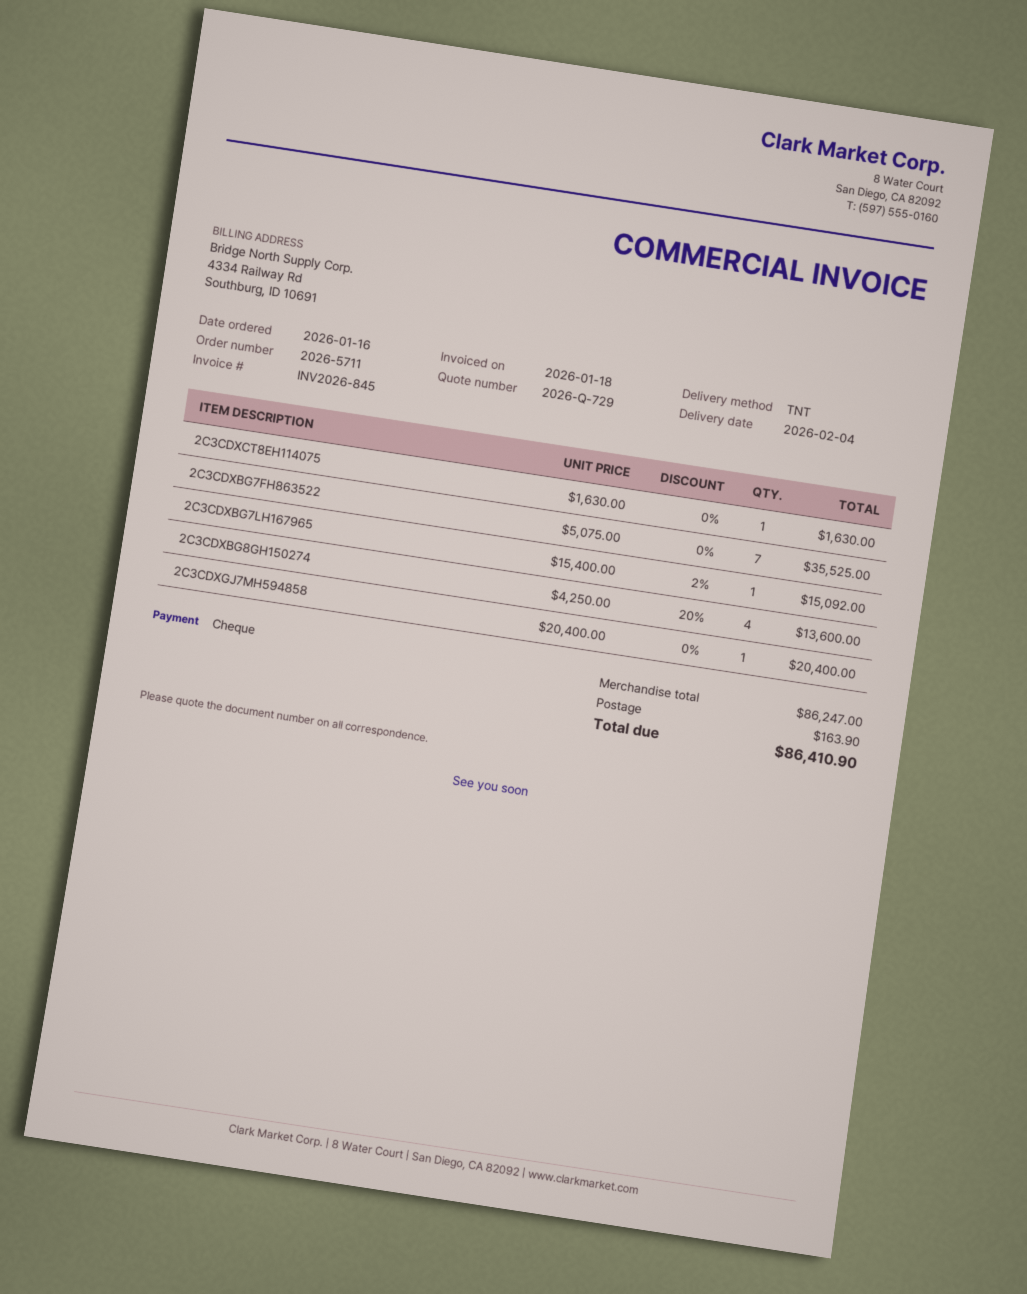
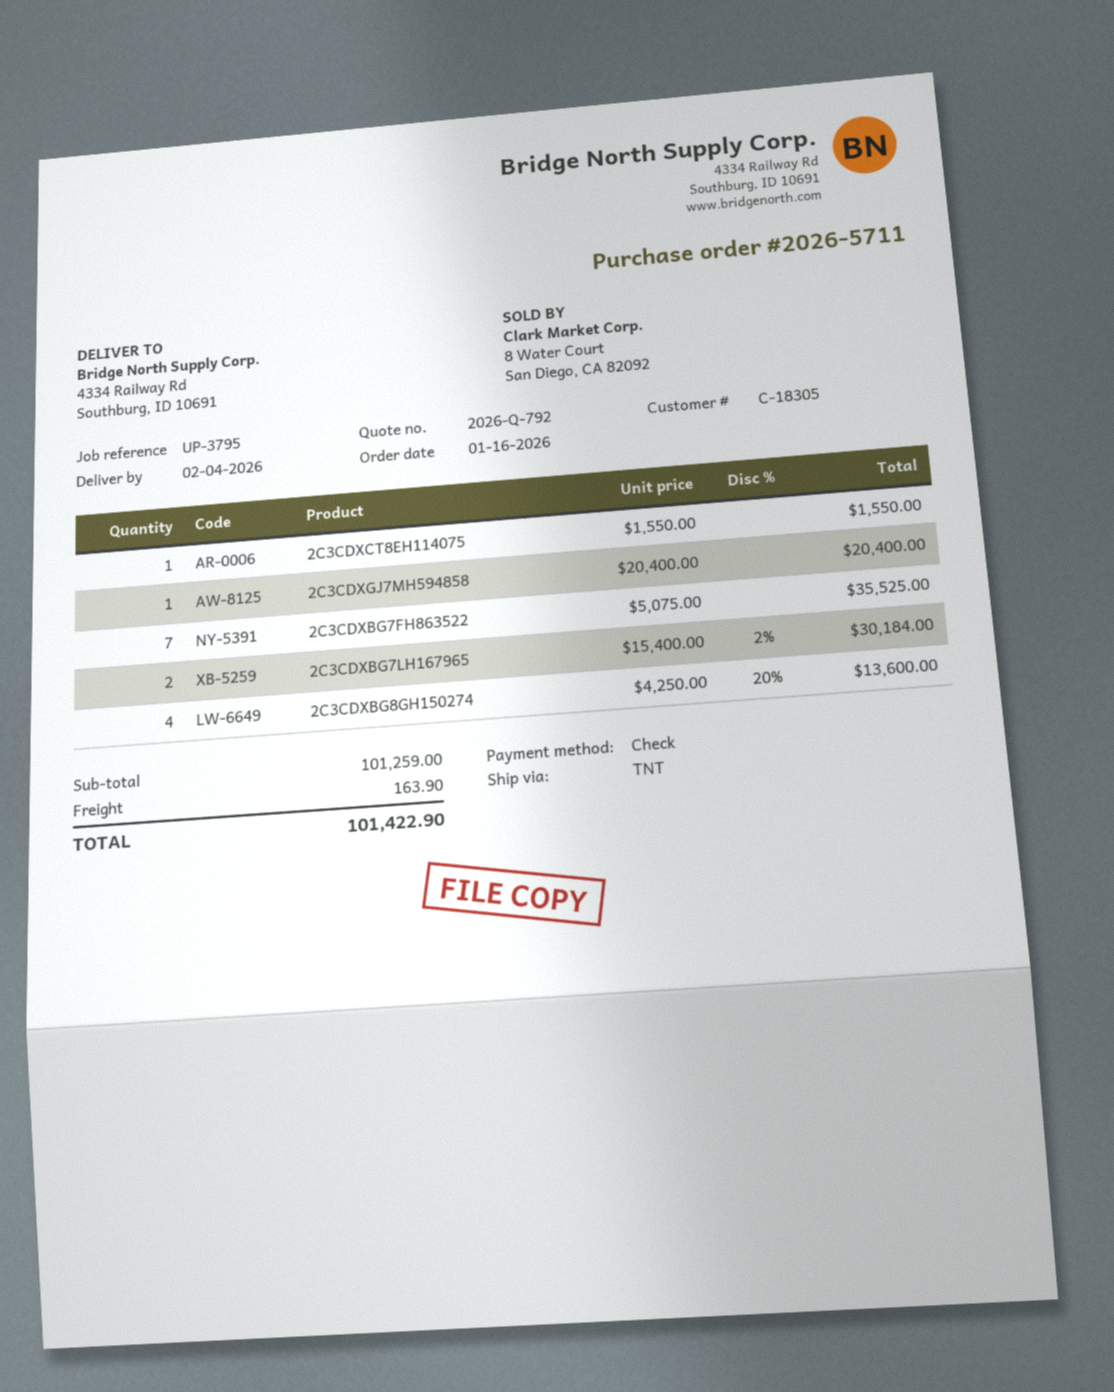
quote number: 2026-Q-729 -> 2026-Q-792
2C3CDXCT8EH114075: 1 x 1630.00 = 1630.00 -> 1 x 1550.00 = 1550.00
2C3CDXBG7LH167965: 1 x 15400.00 - 2% = 15092.00 -> 2 x 15400.00 - 2% = 30184.00
subtotal: 86247.00 -> 101259.00
total: 86410.90 -> 101422.90

